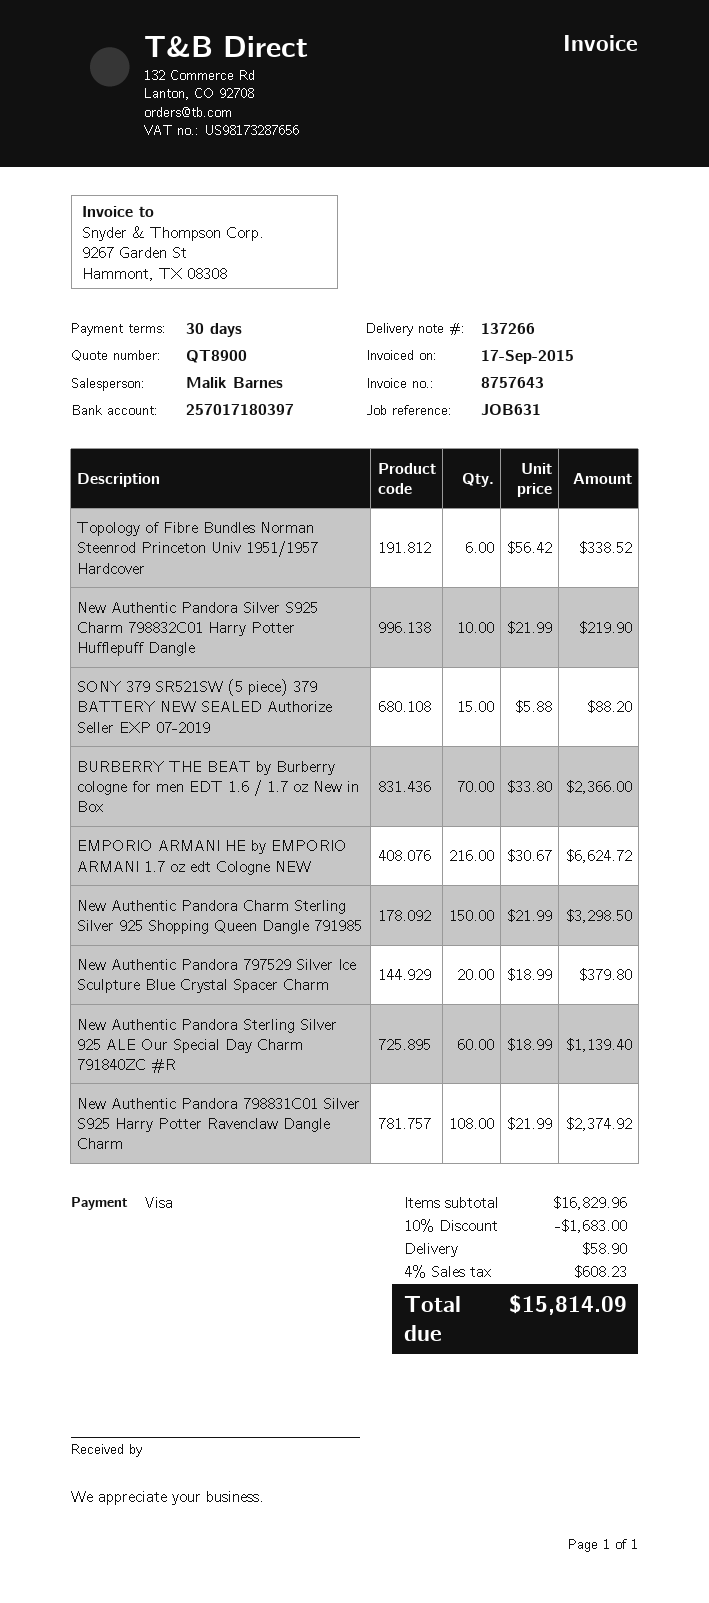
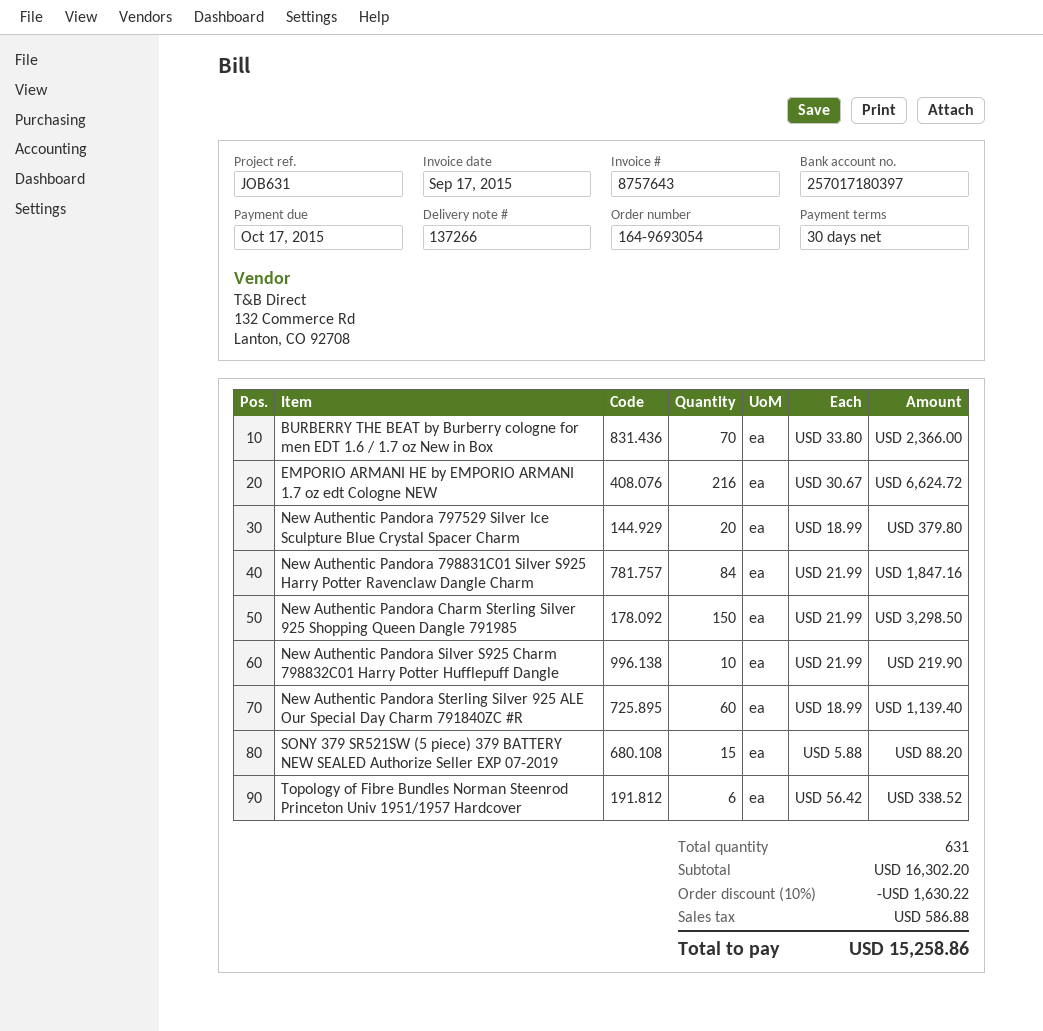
New Authentic Pandora 798831C01 Silver S925 Harry Potter Ravenclaw Dangle Charm: 108 x 21.99 = 2374.92 -> 84 x 21.99 = 1847.16
subtotal: 16829.96 -> 16302.20
discount: 10% = 1683.00 -> 10% = 1630.22
shipping: 58.90 -> none
tax: 608.23 -> 586.88
total: 15814.09 -> 15258.86

